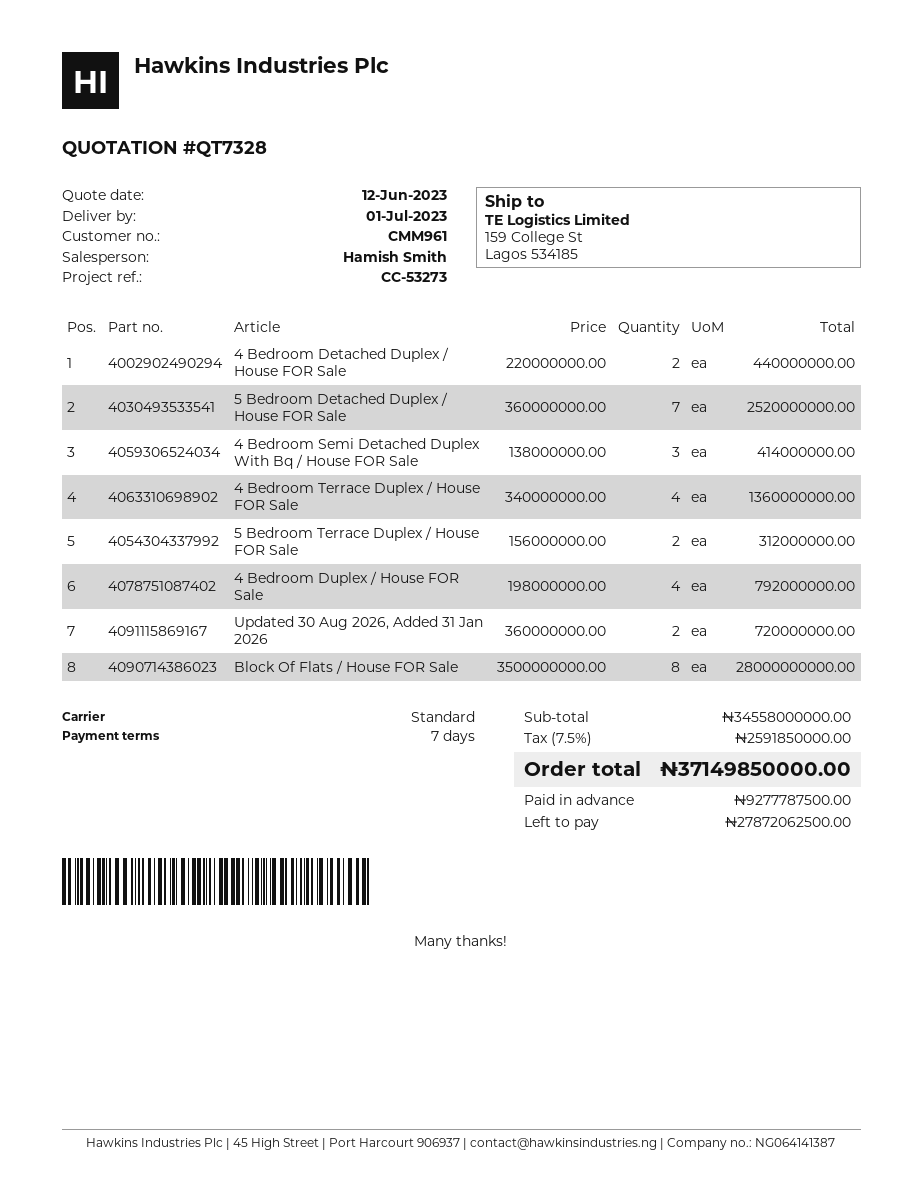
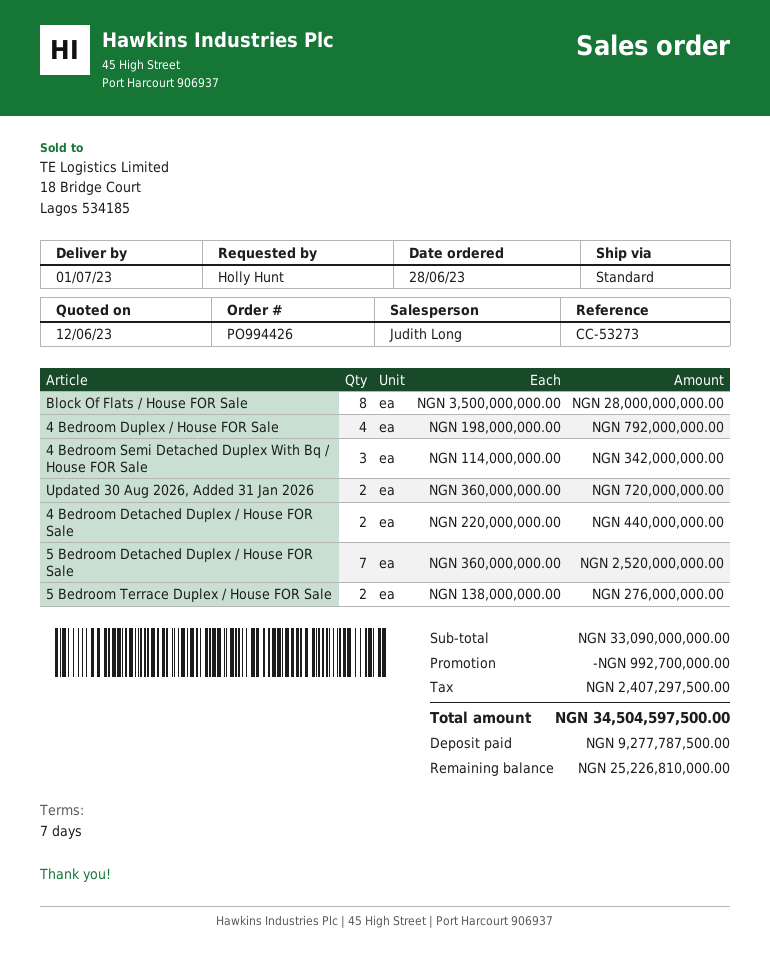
sales rep: Hamish Smith -> Judith Long
4 Bedroom Semi Detached Duplex With Bq / House FOR Sale: 3 x 138000000.00 = 414000000.00 -> 3 x 114000000.00 = 342000000.00
4 Bedroom Terrace Duplex / House FOR Sale: 4 x 340000000.00 = 1360000000.00 -> none
5 Bedroom Terrace Duplex / House FOR Sale: 2 x 156000000.00 = 312000000.00 -> 2 x 138000000.00 = 276000000.00
subtotal: 34558000000.00 -> 33090000000.00
discount: none -> 992700000.00
tax: 2591850000.00 -> 2407297500.00
total: 37149850000.00 -> 34504597500.00
balance: 27872062500.00 -> 25226810000.00

